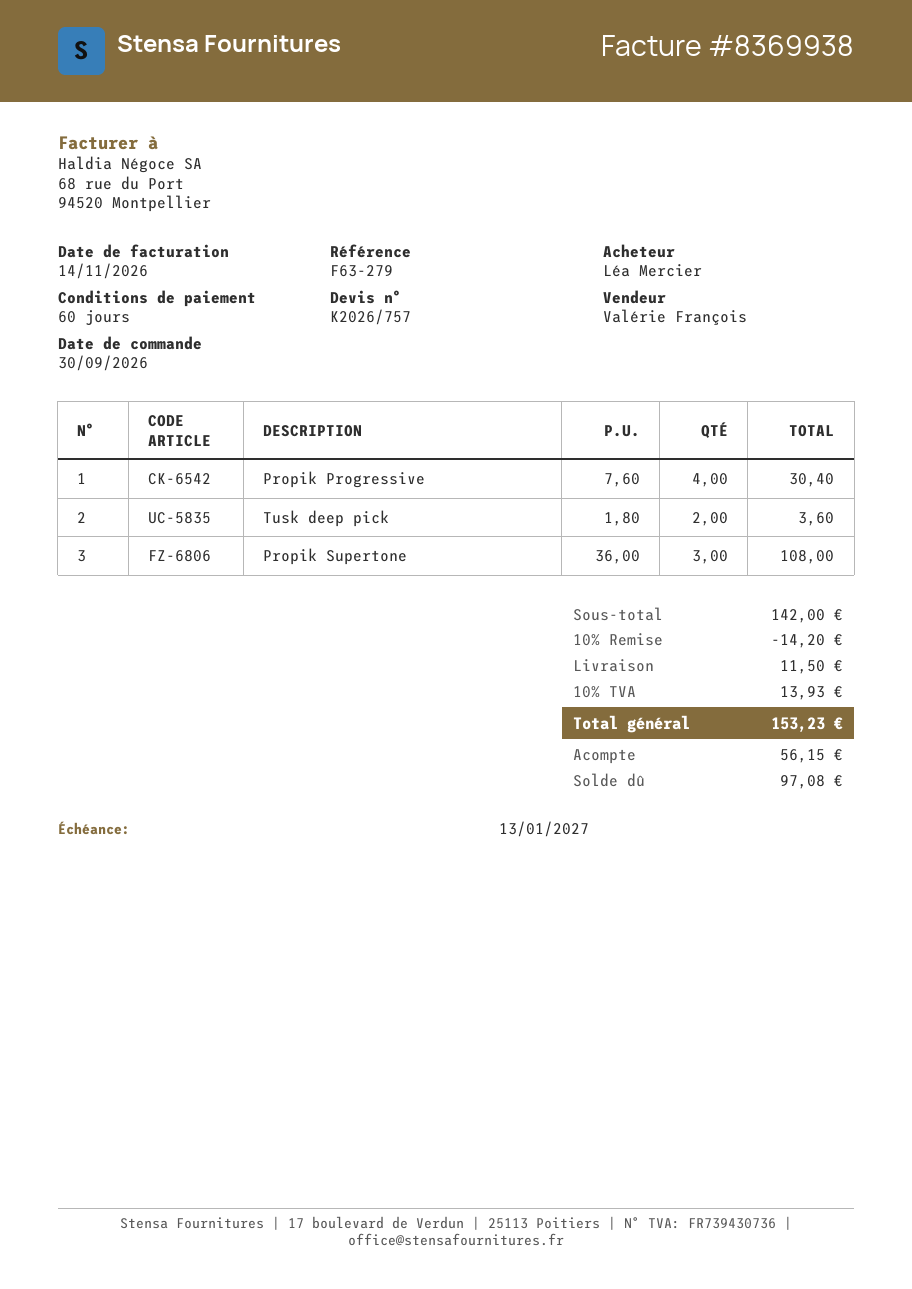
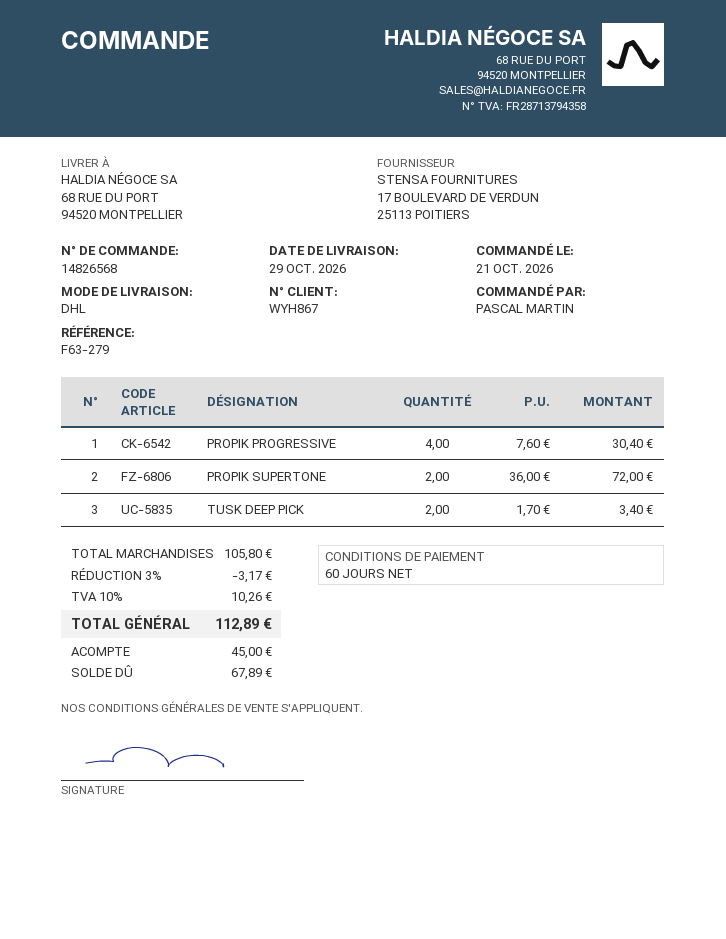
order date: 2026-09-30 -> 2026-10-21
ordered by: Léa Mercier -> PASCAL MARTIN
Tusk deep pick: 2 x 1.80 = 3.60 -> 2 x 1.70 = 3.40
Propik Supertone: 3 x 36.00 = 108.00 -> 2 x 36.00 = 72.00
subtotal: 142.00 -> 105.80
discount: 10% = 14.20 -> 3% = 3.17
shipping: 11.50 -> none
tax: 10% = 13.93 -> 10% = 10.26
total: 153.23 -> 112.89
deposit: 56.15 -> 45.00
balance: 97.08 -> 67.89

